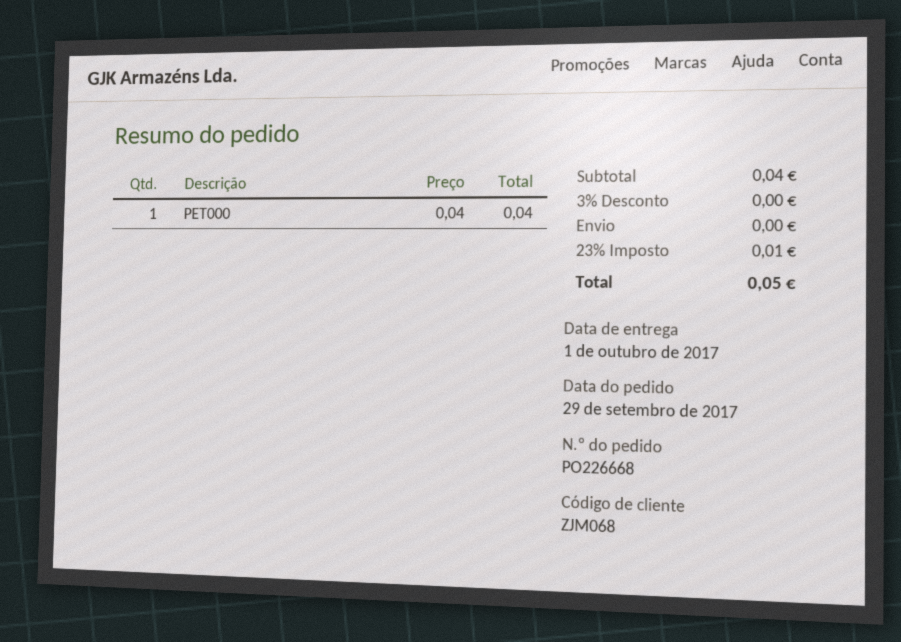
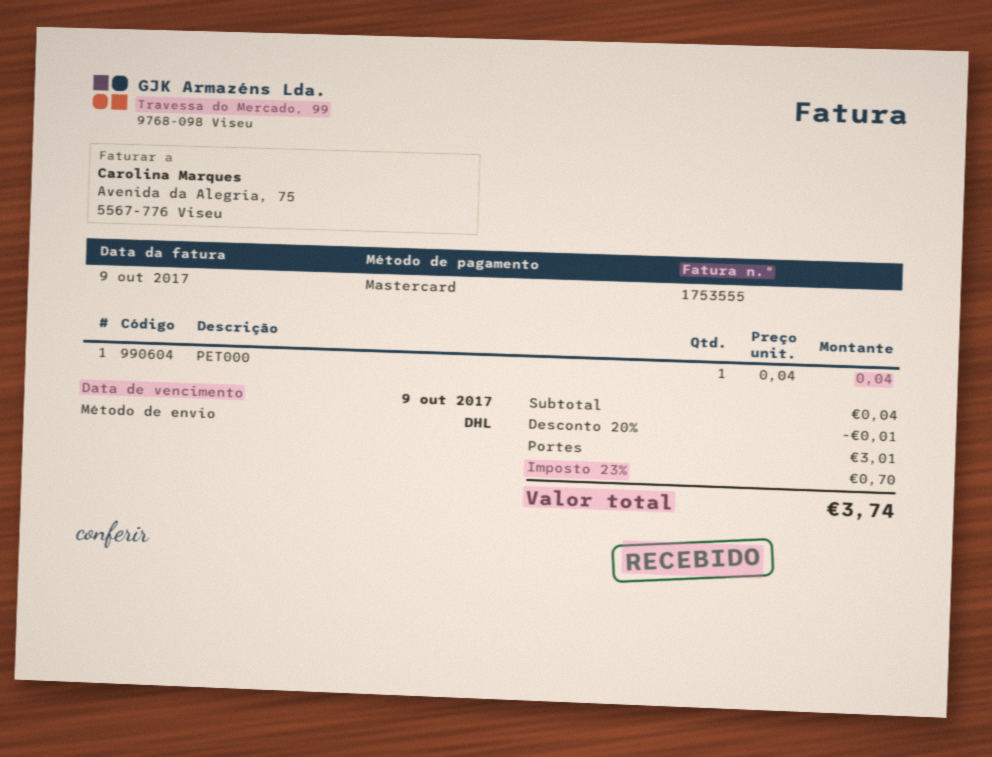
discount: 3% = 0.00 -> 20% = 0.01
shipping: 0.00 -> 3.01
tax: 23% = 0.01 -> 23% = 0.70
total: 0.05 -> 3.74

